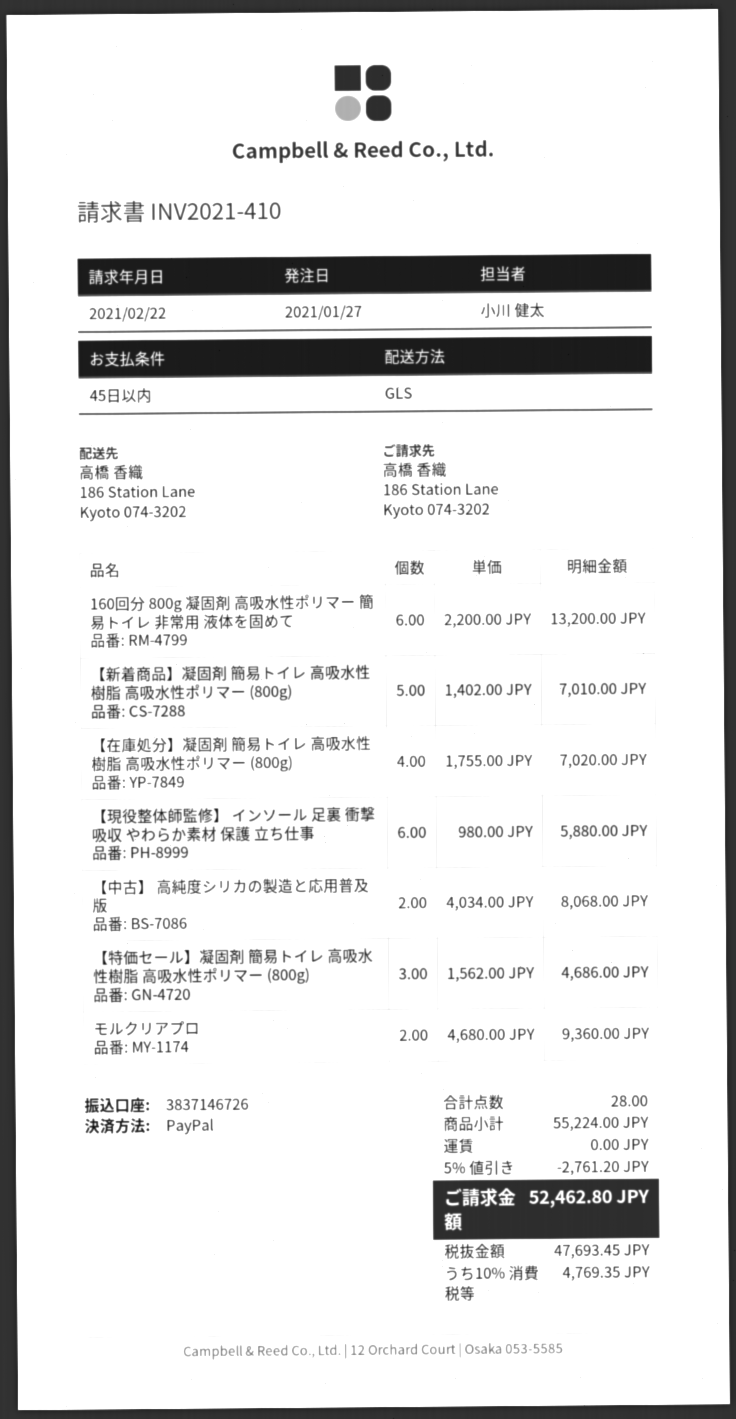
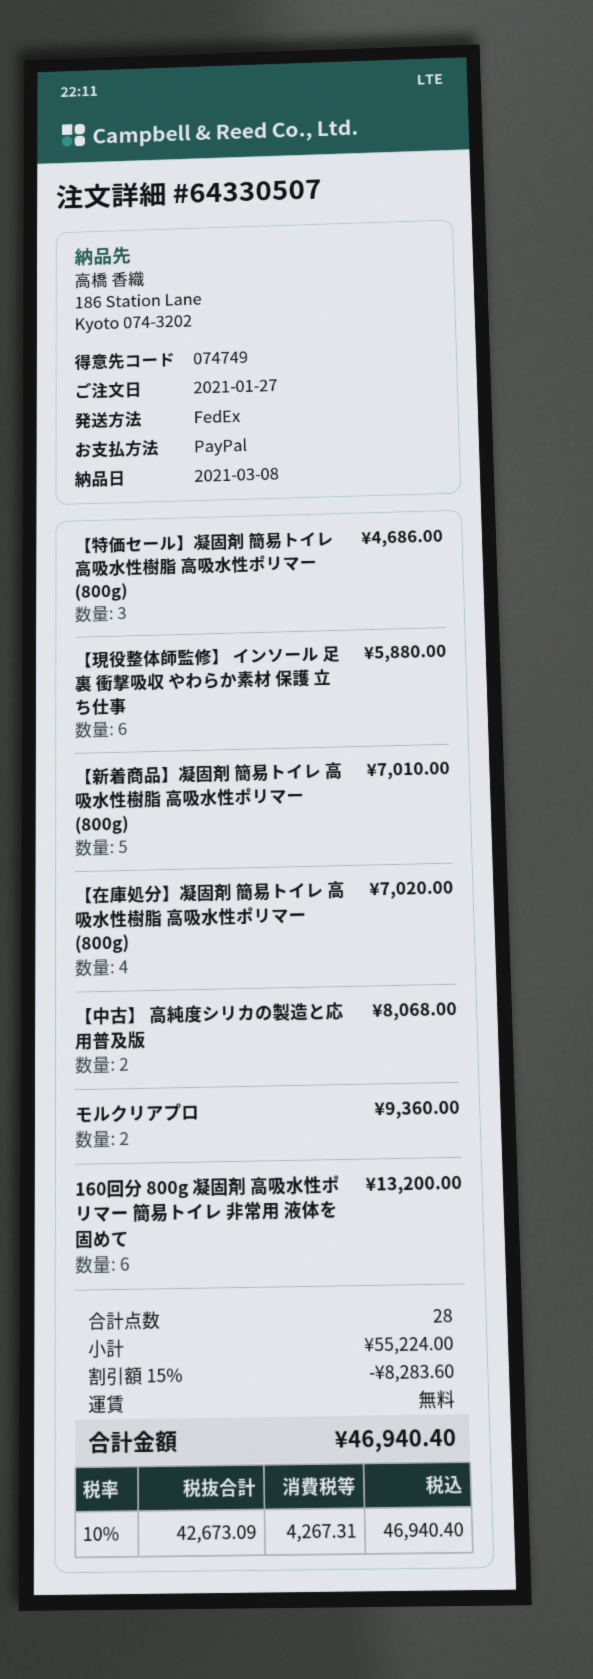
shipping method: GLS -> FedEx
discount: 5% = 2761.20 -> 15% = 8283.60
net: 47693.45 -> 42673.09
tax: 10% = 4769.35 -> 10% = 4267.31
total: 52462.80 -> 46940.40

